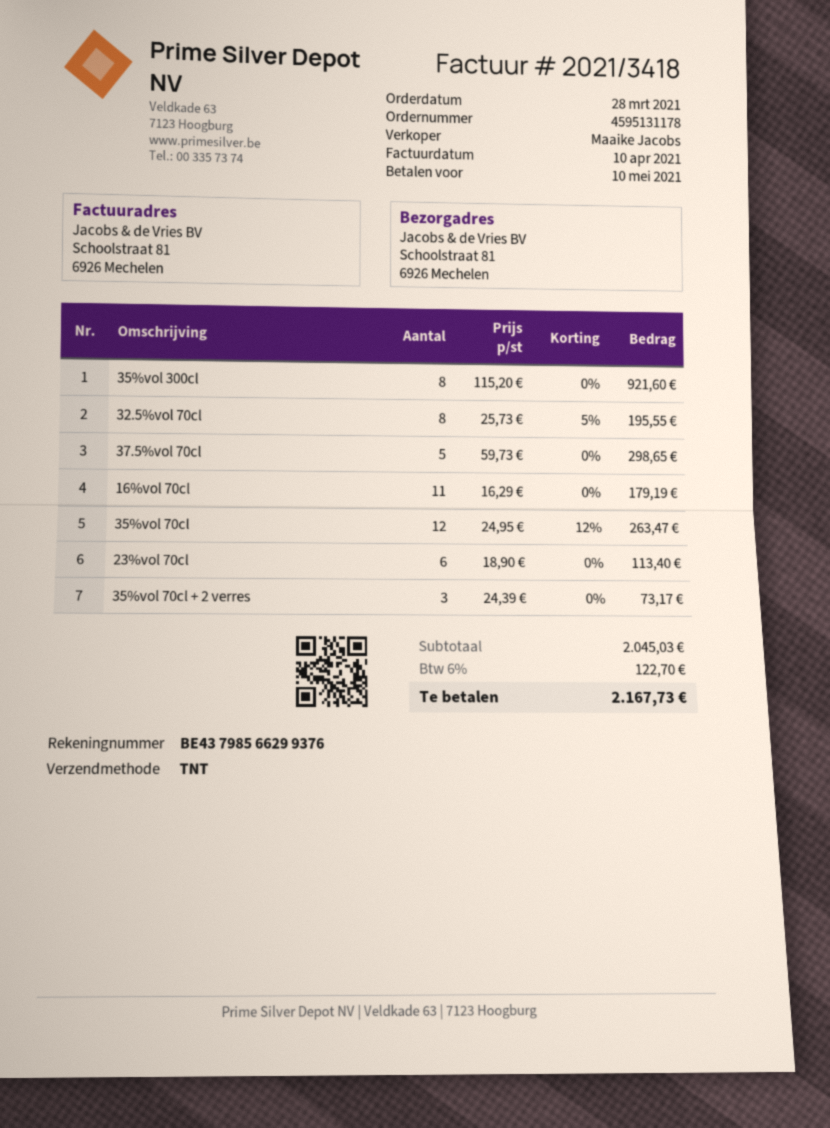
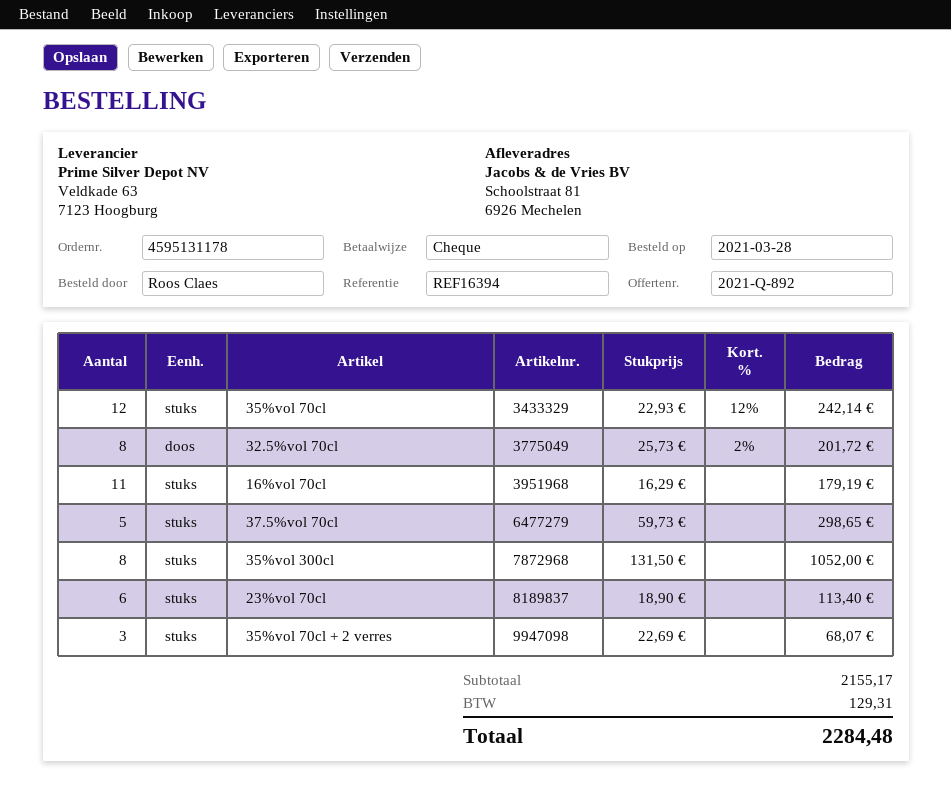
35%vol 300cl: 8 x 115.20 = 921.60 -> 8 x 131.50 = 1052.00
32.5%vol 70cl: 8 x 25.73 - 5% = 195.55 -> 8 x 25.73 - 2% = 201.72
35%vol 70cl: 12 x 24.95 - 12% = 263.47 -> 12 x 22.93 - 12% = 242.14
35%vol 70cl + 2 verres: 3 x 24.39 = 73.17 -> 3 x 22.69 = 68.07
subtotal: 2045.03 -> 2155.17
tax: 122.70 -> 129.31
total: 2167.73 -> 2284.48

